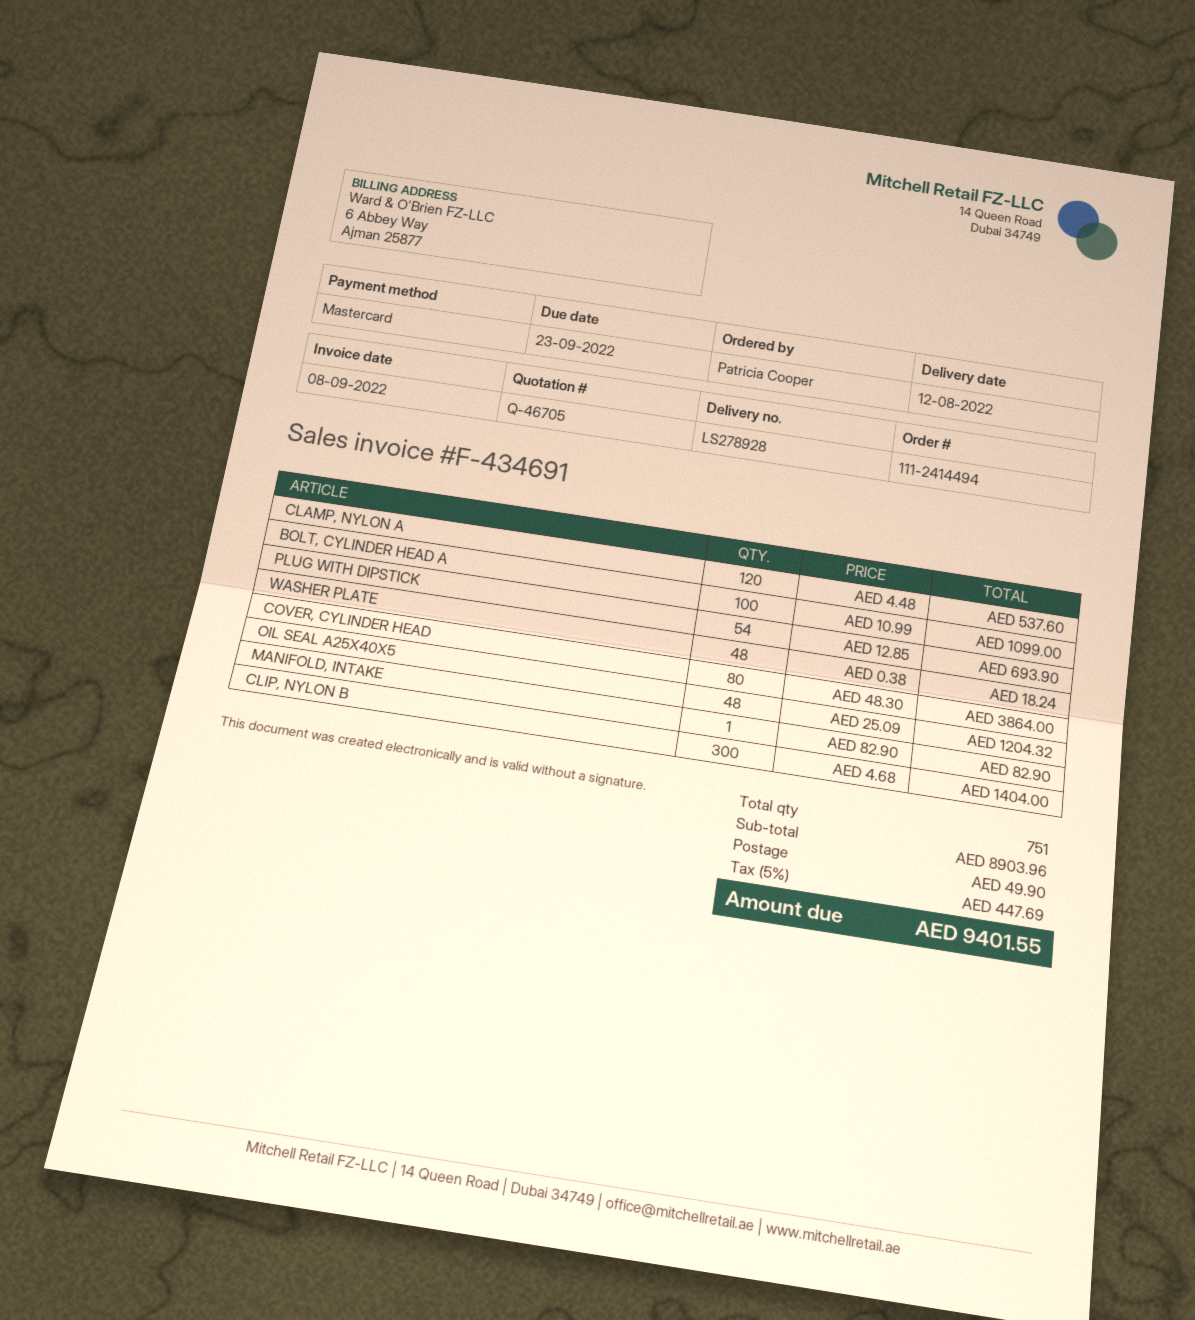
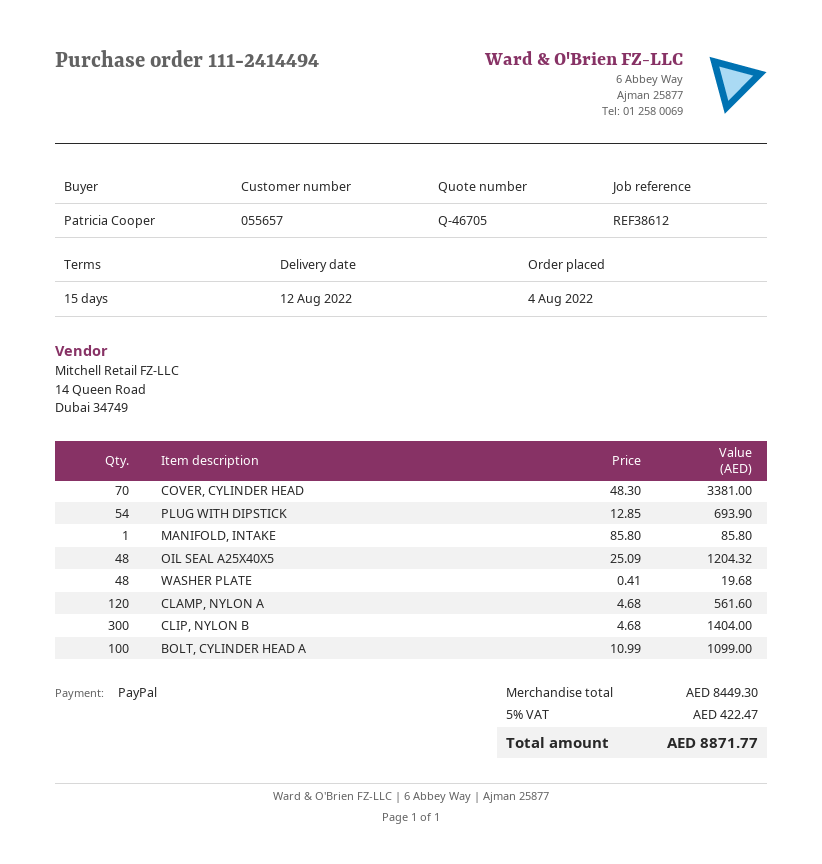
payment method: Mastercard -> PayPal
CLAMP, NYLON A: 120 x 4.48 = 537.60 -> 120 x 4.68 = 561.60
WASHER PLATE: 48 x 0.38 = 18.24 -> 48 x 0.41 = 19.68
COVER, CYLINDER HEAD: 80 x 48.30 = 3864.00 -> 70 x 48.30 = 3381.00
MANIFOLD, INTAKE: 1 x 82.90 = 82.90 -> 1 x 85.80 = 85.80
subtotal: 8903.96 -> 8449.30
shipping: 49.90 -> none
tax: 5% = 447.69 -> 5% = 422.47
total: 9401.55 -> 8871.77

